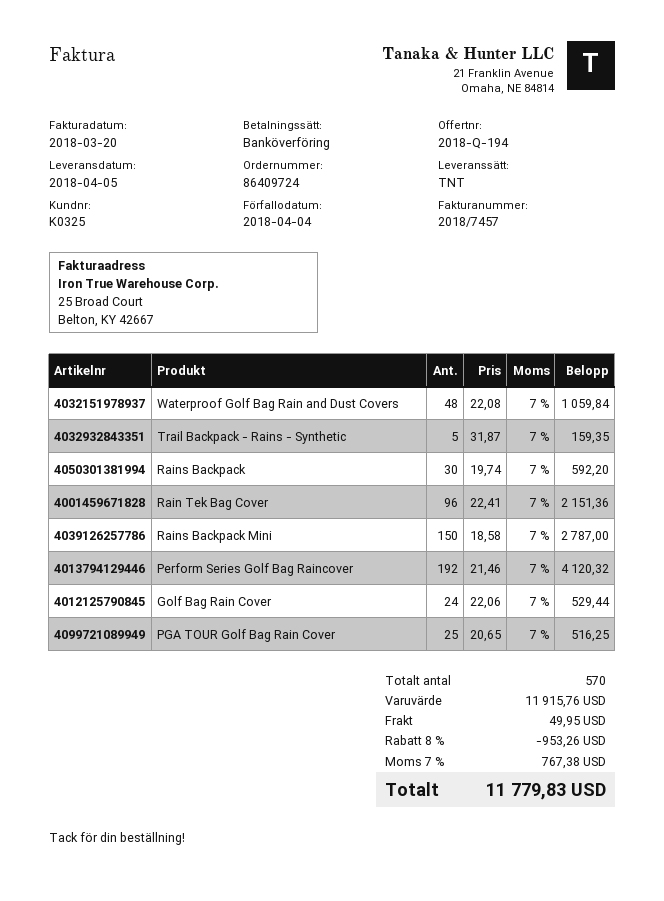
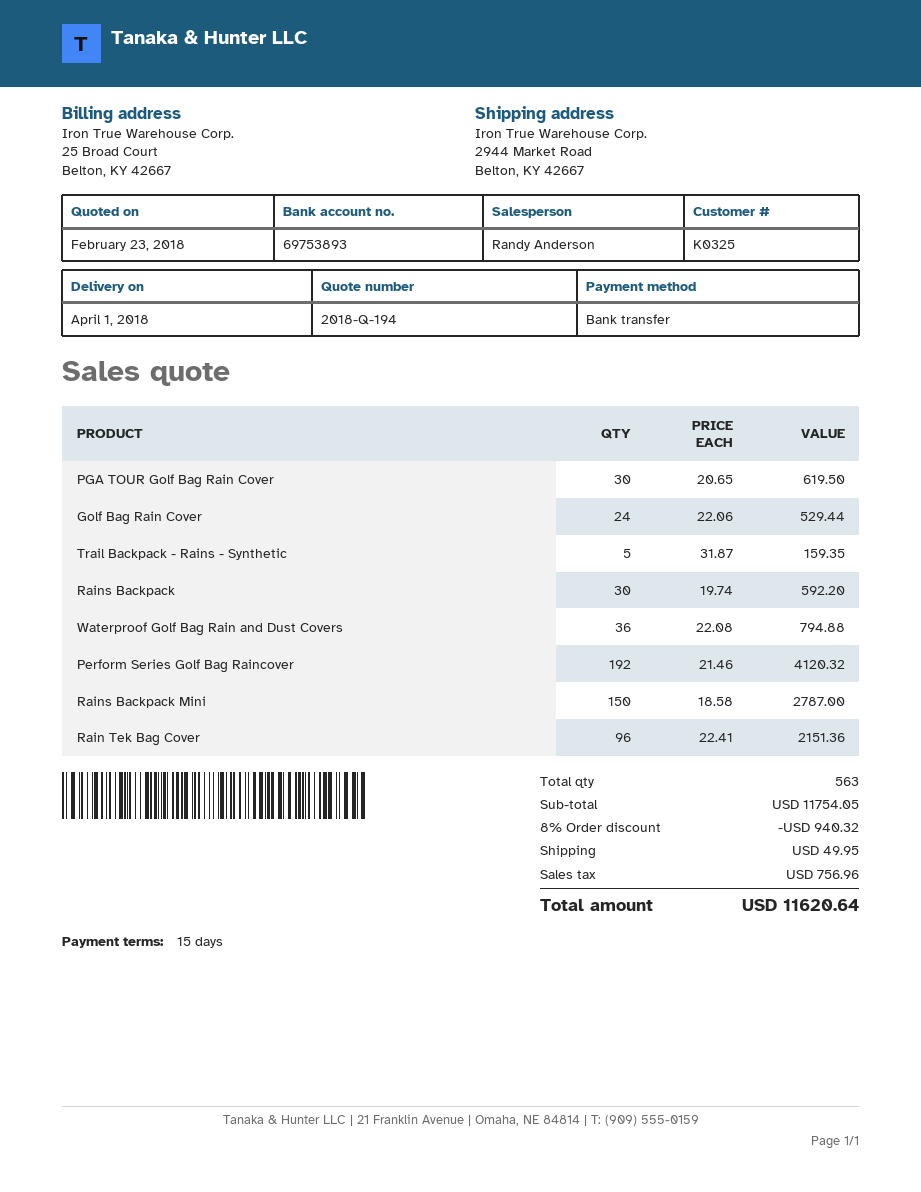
delivery date: 2018-04-05 -> 2018-04-01
Waterproof Golf Bag Rain and Dust Covers: 48 x 22.08 = 1059.84 -> 36 x 22.08 = 794.88
PGA TOUR Golf Bag Rain Cover: 25 x 20.65 = 516.25 -> 30 x 20.65 = 619.50
total quantity: 570 -> 563
subtotal: 11915.76 -> 11754.05
discount: 8% = 953.26 -> 8% = 940.32
tax: 767.38 -> 756.96
total: 11779.83 -> 11620.64

